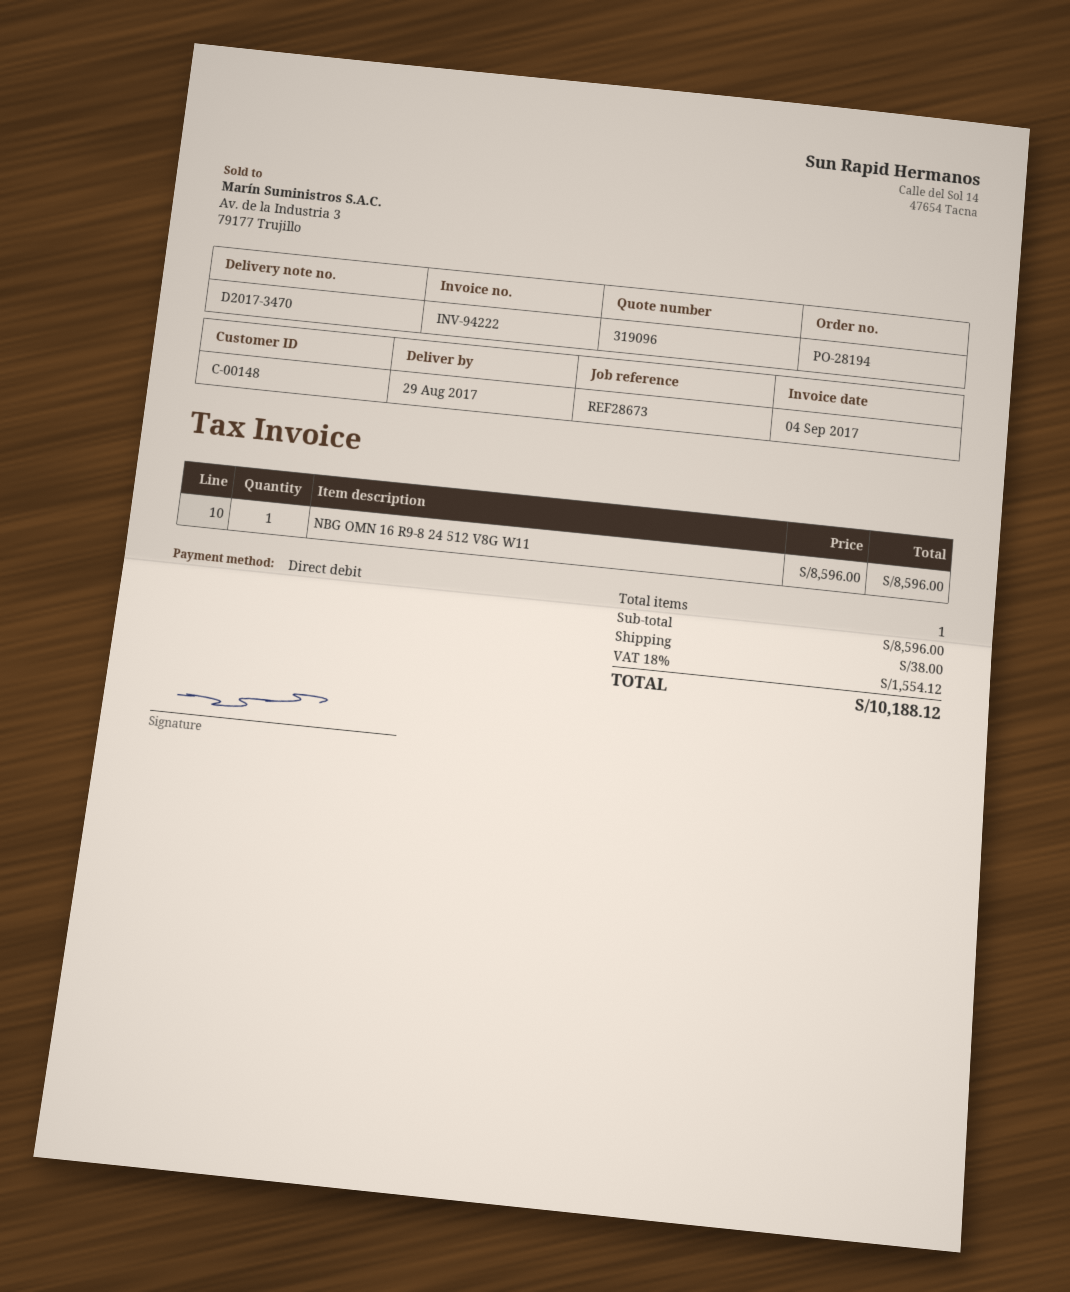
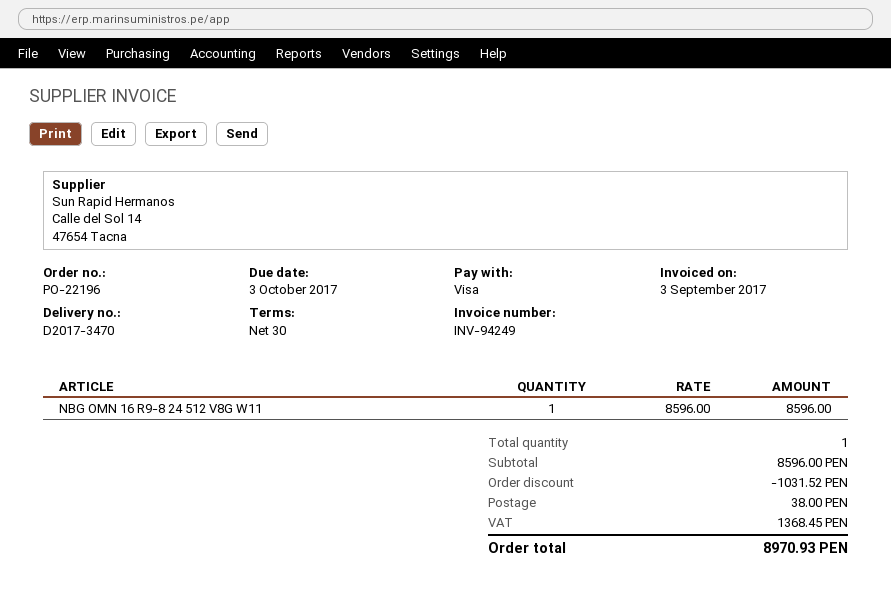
order number: PO-28194 -> PO-22196
invoice number: INV-94222 -> INV-94249
invoice date: 2017-09-04 -> 2017-09-03
payment method: direct debit -> Visa
discount: none -> 1031.52
tax: 1554.12 -> 1368.45
total: 10188.12 -> 8970.93

